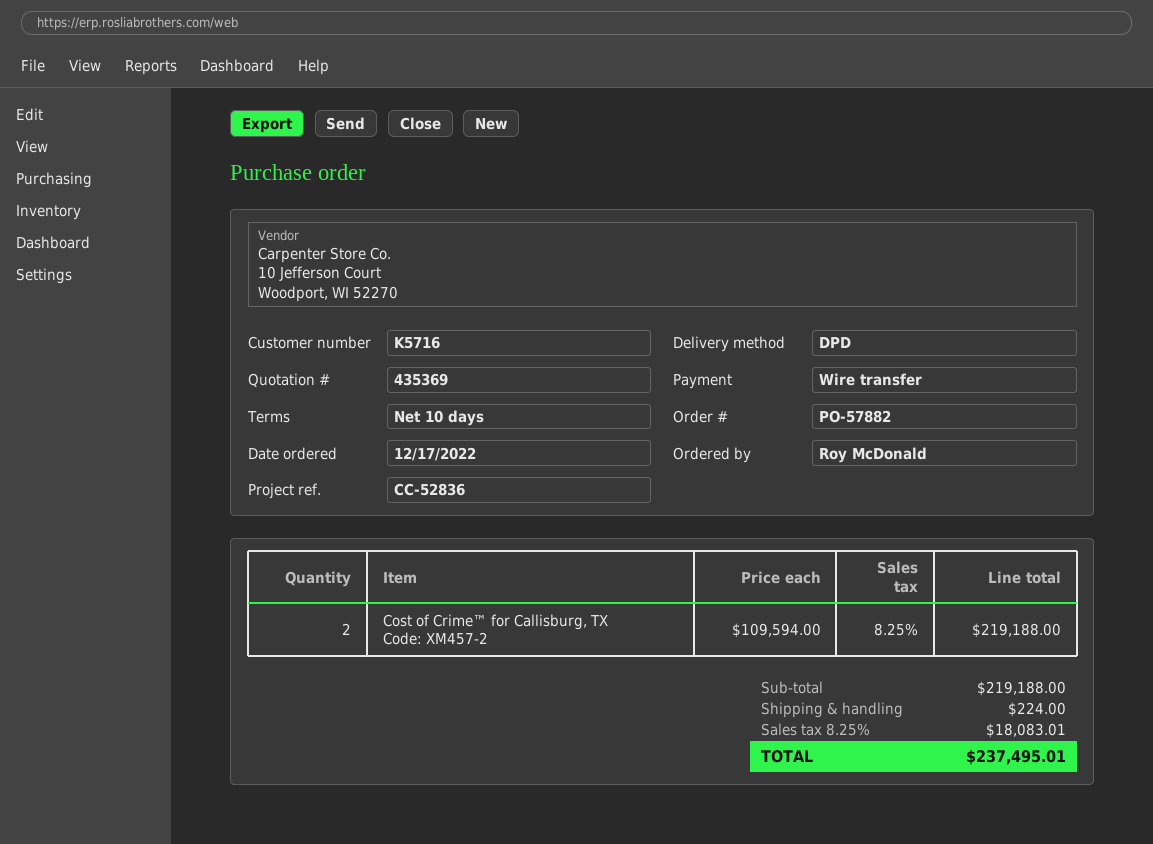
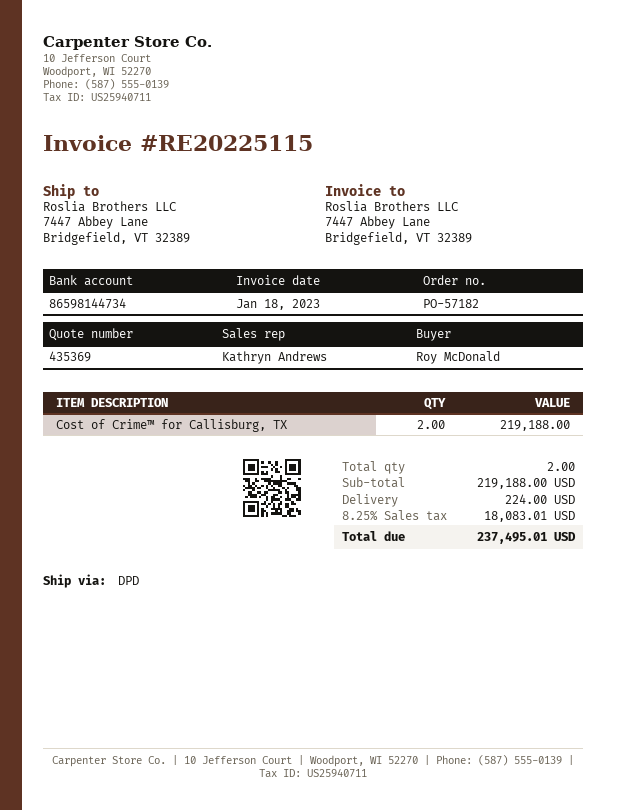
order number: PO-57882 -> PO-57182

